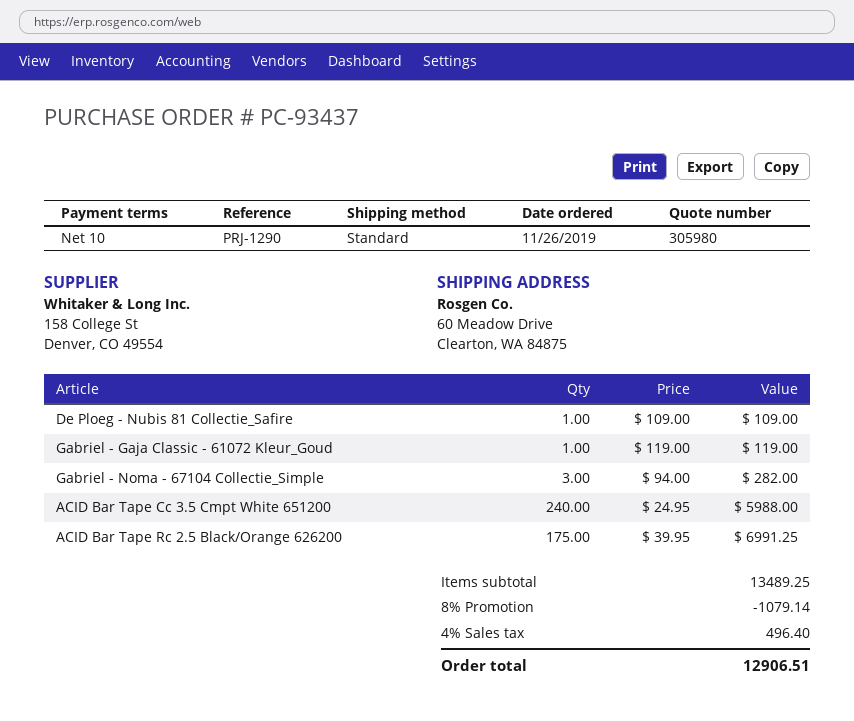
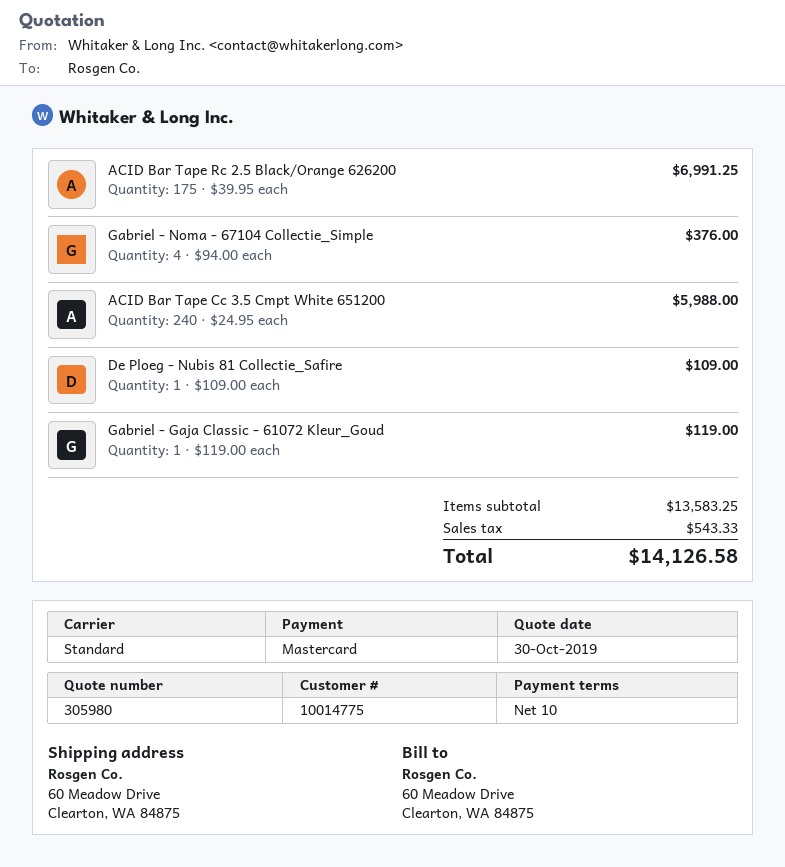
Gabriel - Noma - 67104 Collectie_Simple: 3 x 94.00 = 282.00 -> 4 x 94.00 = 376.00
subtotal: 13489.25 -> 13583.25
discount: 8% = 1079.14 -> none
tax: 496.40 -> 543.33
total: 12906.51 -> 14126.58

